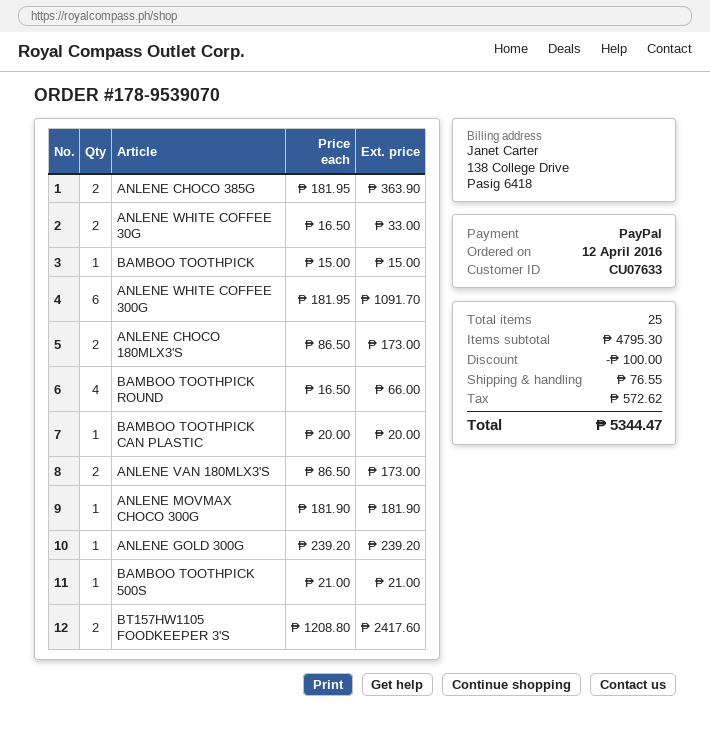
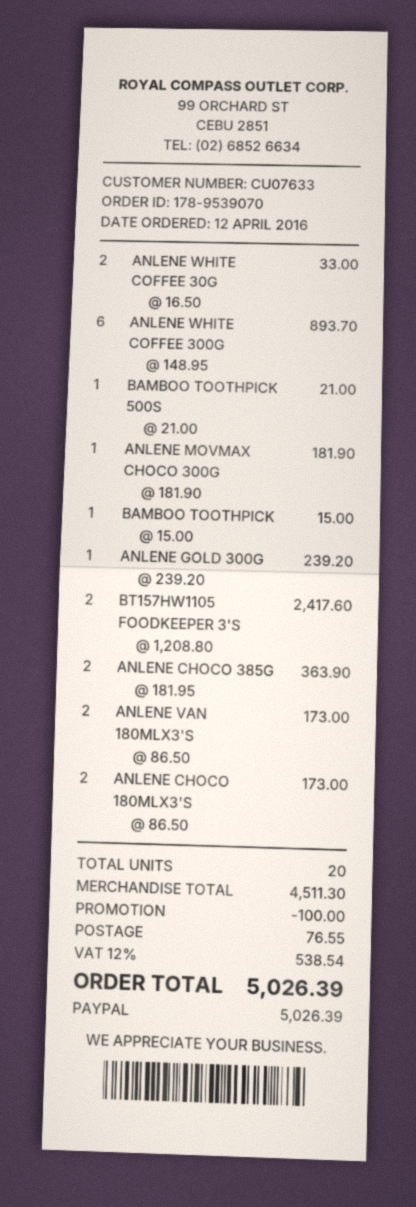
ANLENE WHITE COFFEE 300G: 6 x 181.95 = 1091.70 -> 6 x 148.95 = 893.70
BAMBOO TOOTHPICK ROUND: 4 x 16.50 = 66.00 -> none
BAMBOO TOOTHPICK CAN PLASTIC: 1 x 20.00 = 20.00 -> none
total quantity: 25 -> 20
subtotal: 4795.30 -> 4511.30
tax: 572.62 -> 538.54
total: 5344.47 -> 5026.39

